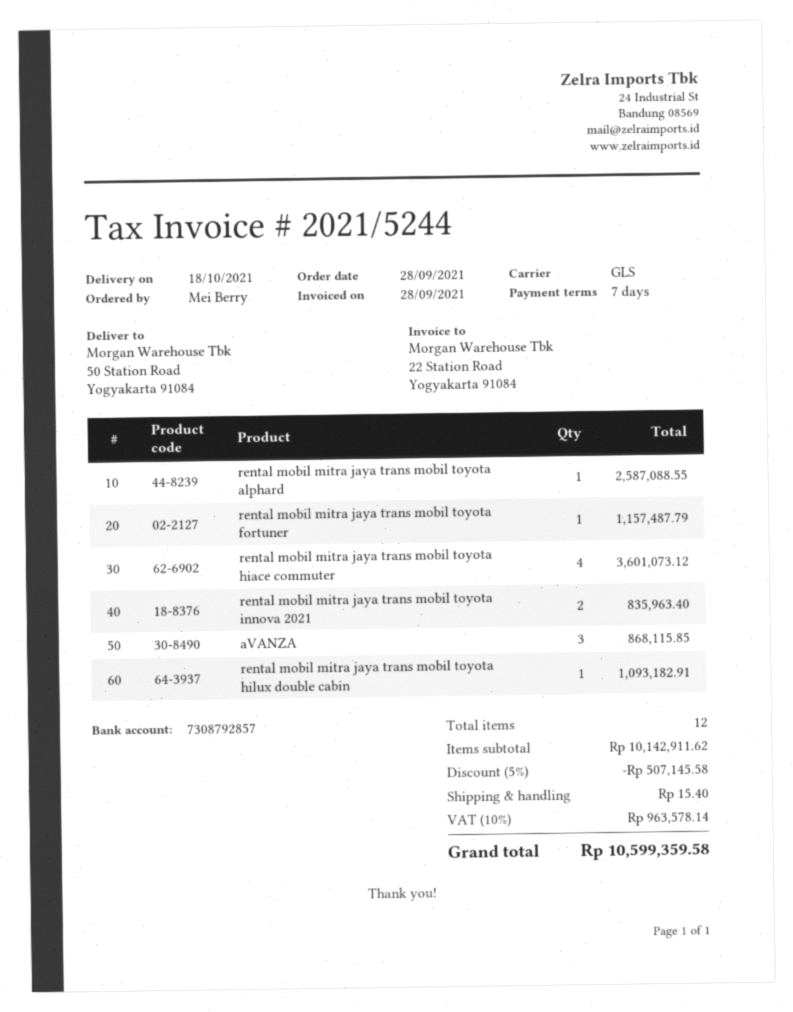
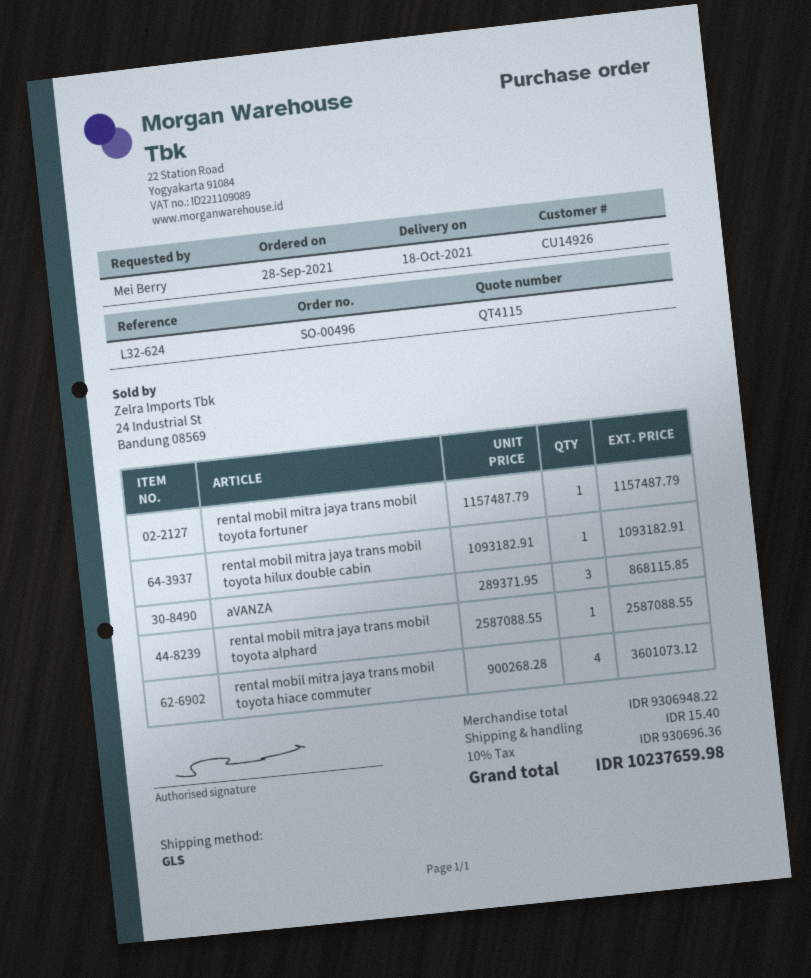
rental mobil mitra jaya trans mobil toyota innova 2021: 2 for 835963.40 -> none
subtotal: 10142911.62 -> 9306948.22
discount: 5% = 507145.58 -> none
tax: 10% = 963578.14 -> 10% = 930696.36
total: 10599359.58 -> 10237659.98

